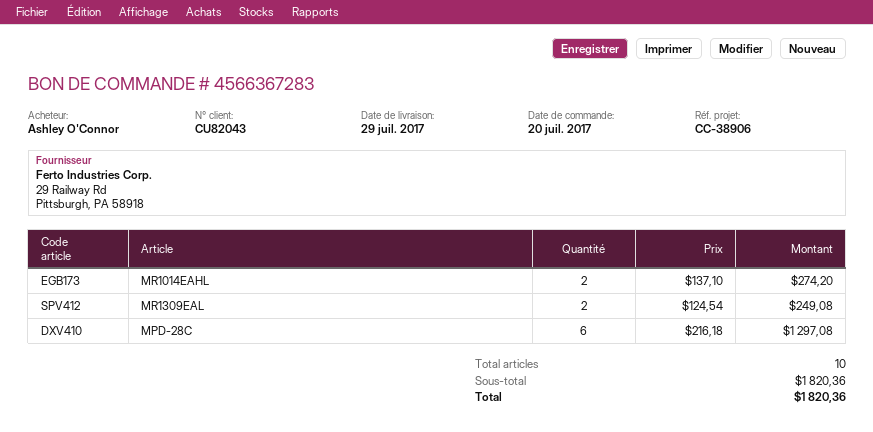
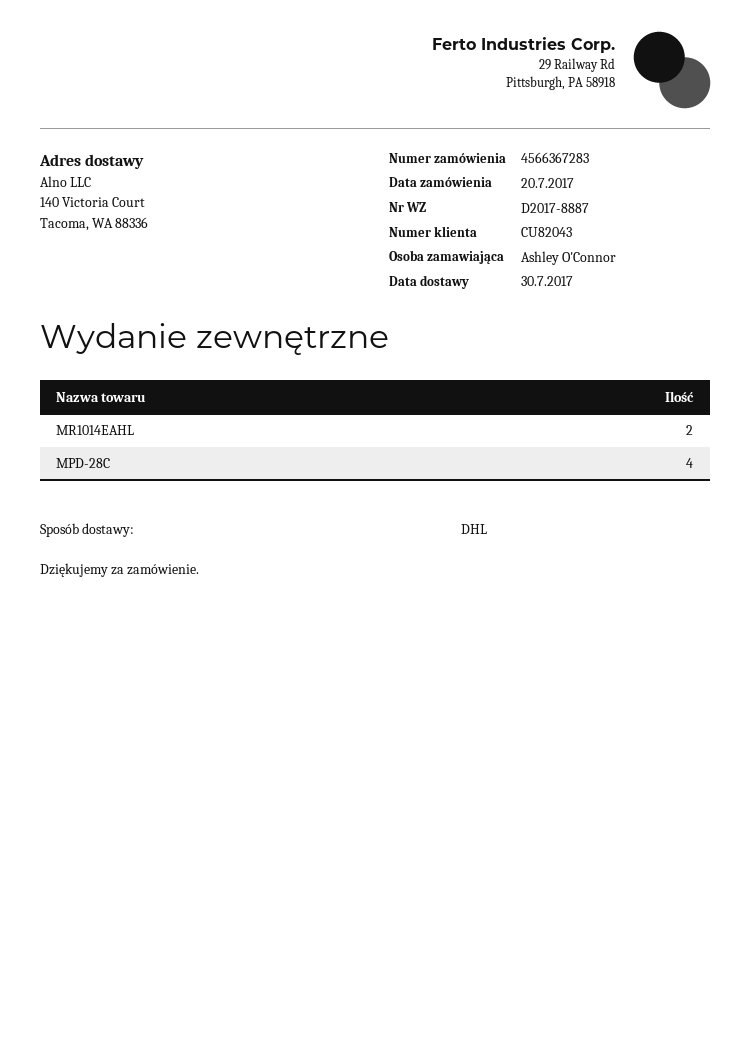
delivery date: 2017-07-29 -> 2017-07-30
MR1309EAL: 2 -> none
MPD-28C: 6 -> 4

